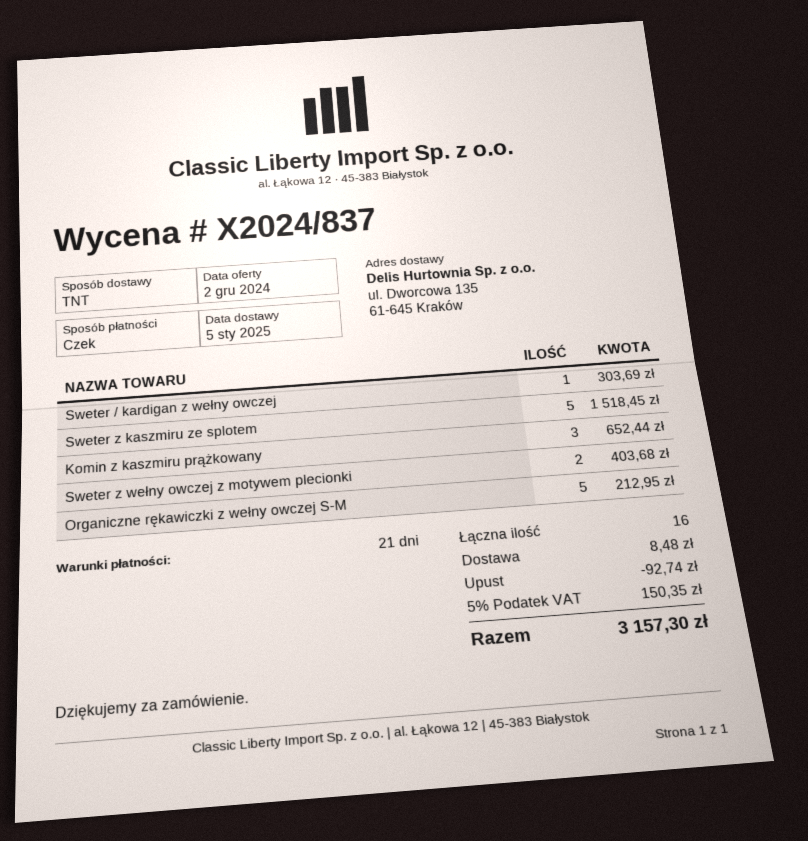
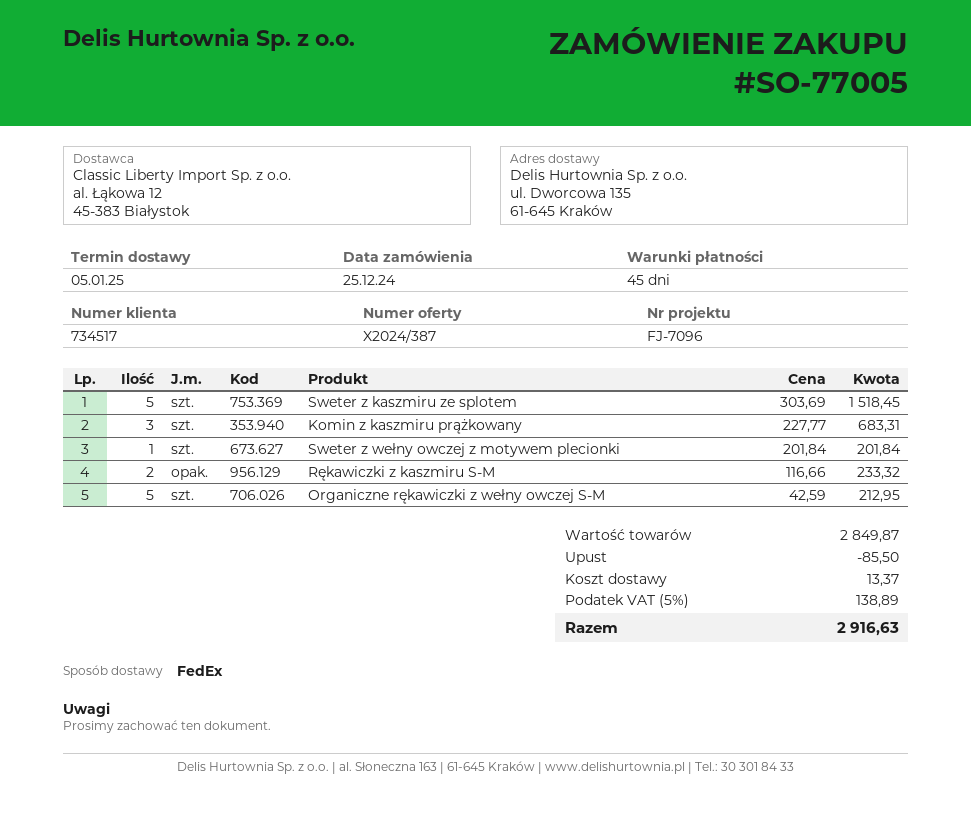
quote number: X2024/837 -> X2024/387
payment terms: 21 days -> 45 days
shipping method: TNT -> FedEx
Sweter / kardigan z wełny owczej: 1 for 303.69 -> none
Komin z kaszmiru prążkowany: 3 for 652.44 -> 3 for 683.31
Sweter z wełny owczej z motywem plecionki: 2 for 403.68 -> 1 for 201.84
Rękawiczki z kaszmiru S-M: none -> 2 for 233.32
discount: 92.74 -> 85.50
shipping: 8.48 -> 13.37
tax: 5% = 150.35 -> 5% = 138.89
total: 3157.30 -> 2916.63

